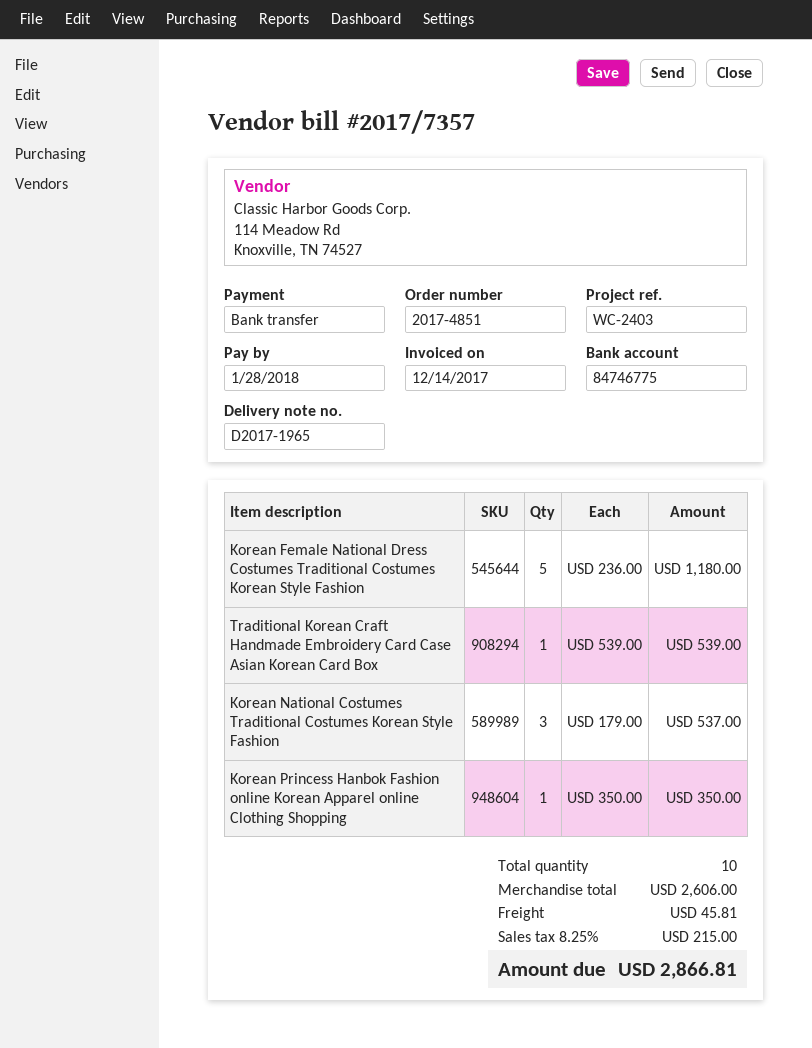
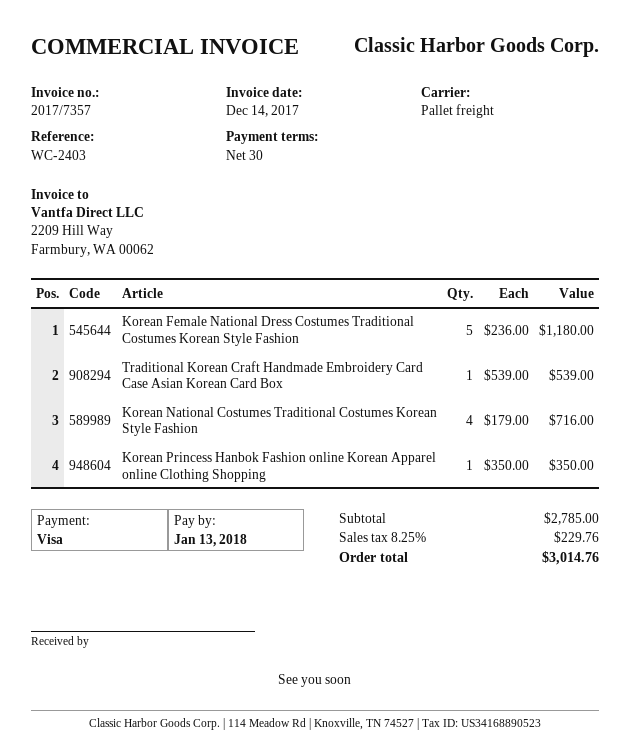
due date: 2018-01-28 -> 2018-01-13
payment method: bank transfer -> Visa
Korean National Costumes Traditional Costumes Korean Style Fashion: 3 x 179.00 = 537.00 -> 4 x 179.00 = 716.00
subtotal: 2606.00 -> 2785.00
shipping: 45.81 -> none
tax: 8.25% = 215.00 -> 8.25% = 229.76
total: 2866.81 -> 3014.76

